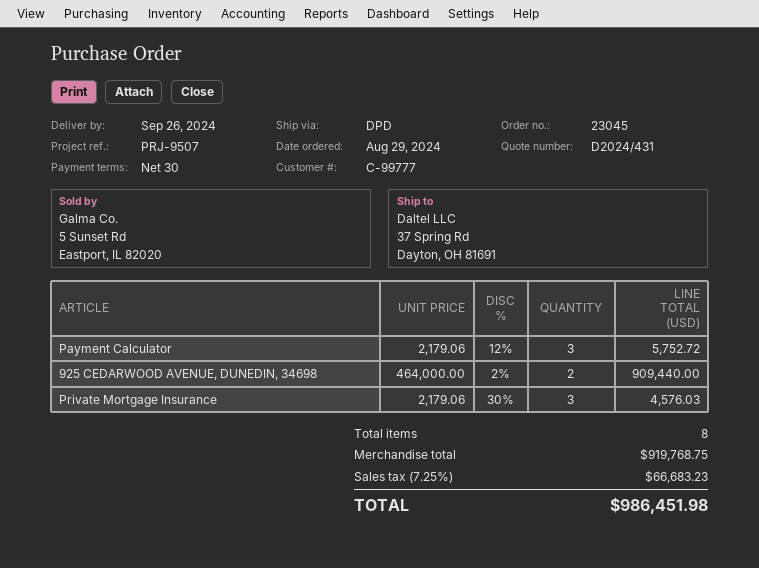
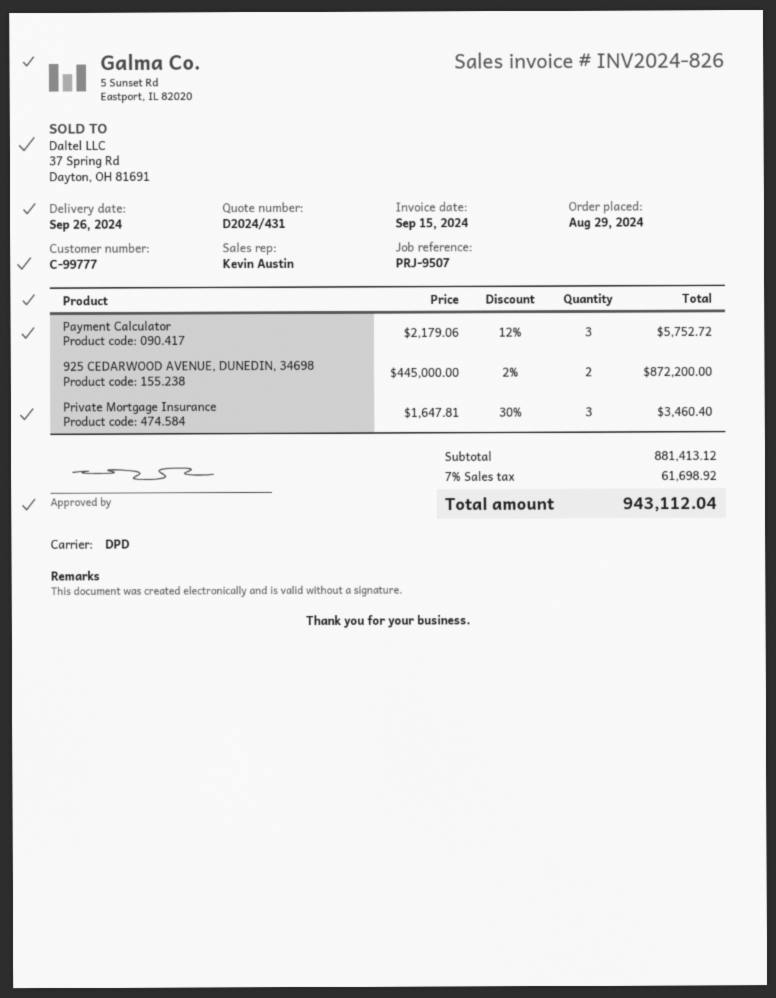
925 CEDARWOOD AVENUE, DUNEDIN, 34698: 2 x 464000.00 - 2% = 909440.00 -> 2 x 445000.00 - 2% = 872200.00
Private Mortgage Insurance: 3 x 2179.06 - 30% = 4576.03 -> 3 x 1647.81 - 30% = 3460.40
subtotal: 919768.75 -> 881413.12
tax: 7.25% = 66683.23 -> 7% = 61698.92
total: 986451.98 -> 943112.04

